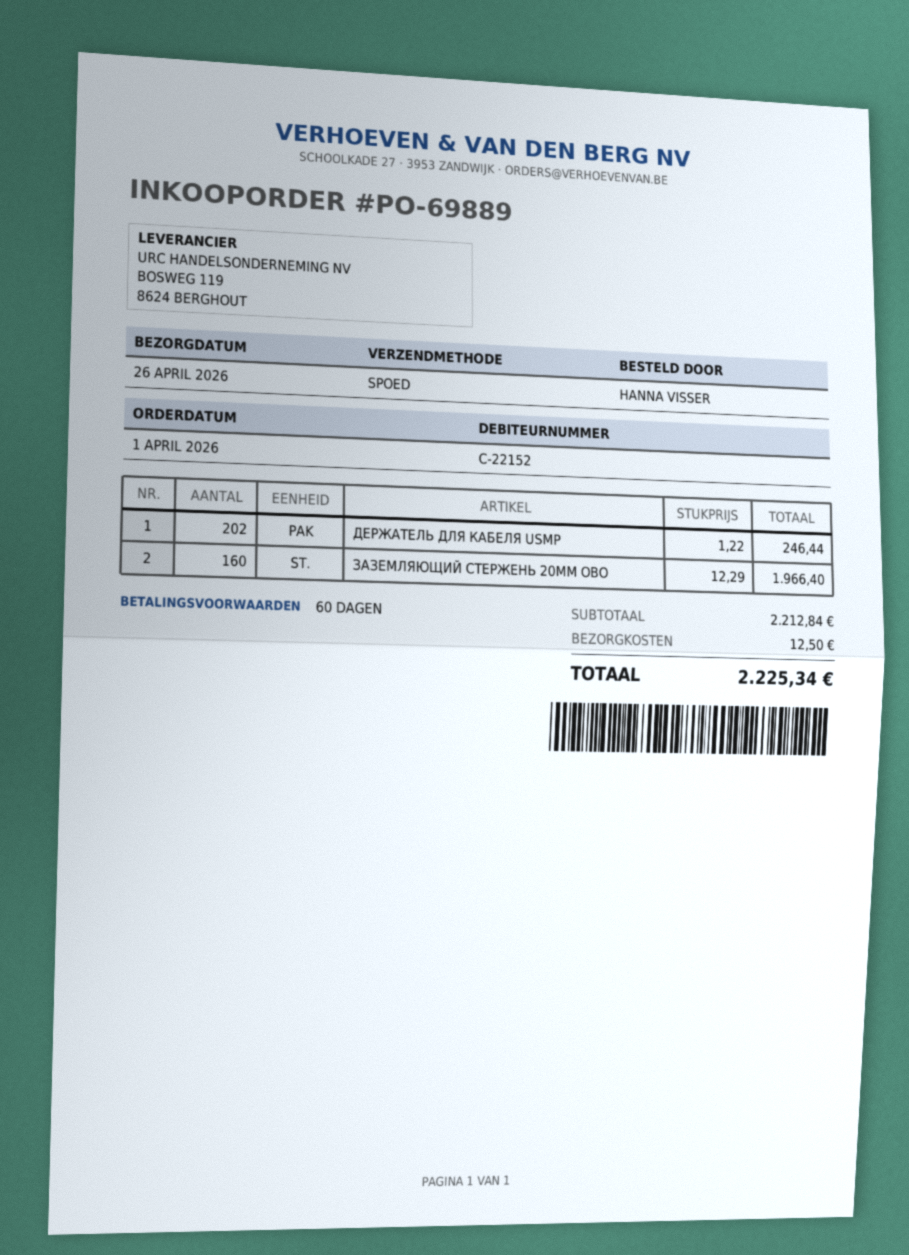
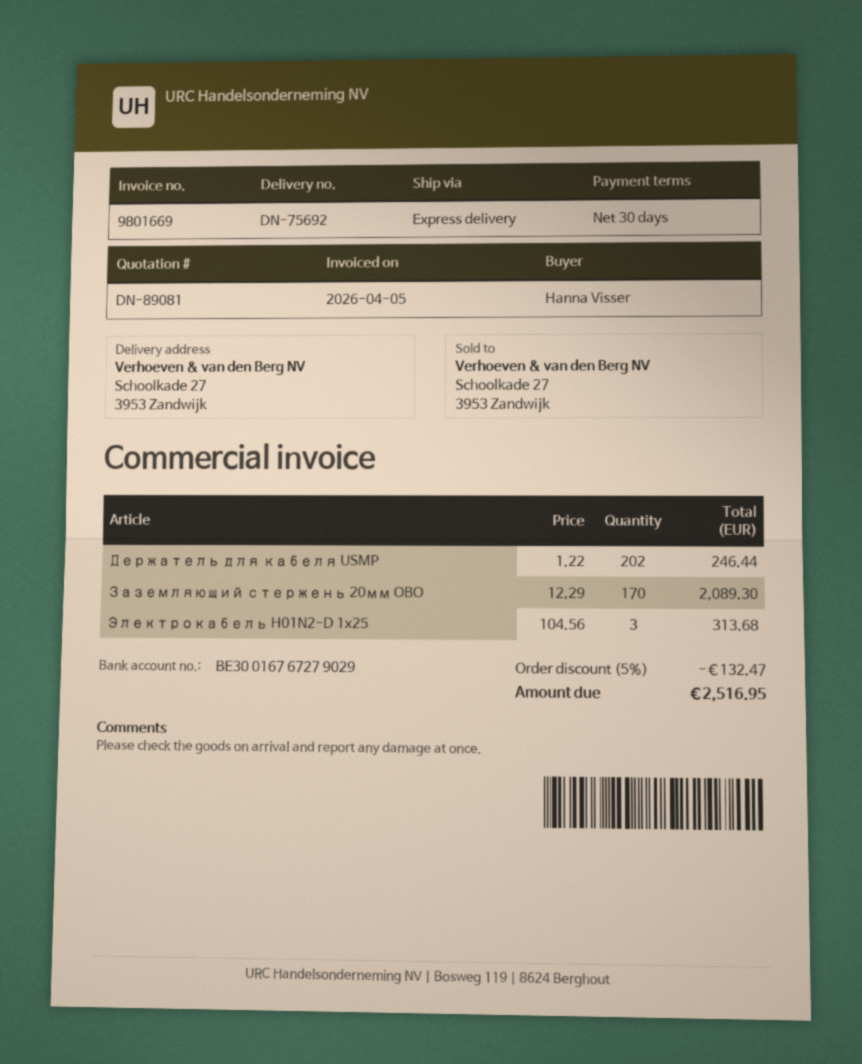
payment terms: 60 days -> 30 days
ЗАЗЕМЛЯЮЩИЙ СТЕРЖЕНЬ 20ММ OBO: 160 x 12.29 = 1966.40 -> 170 x 12.29 = 2089.30
Электрокабель H01N2-D 1x25: none -> 3 x 104.56 = 313.68
discount: none -> 5% = 132.47
shipping: 12.50 -> none
total: 2225.34 -> 2516.95

